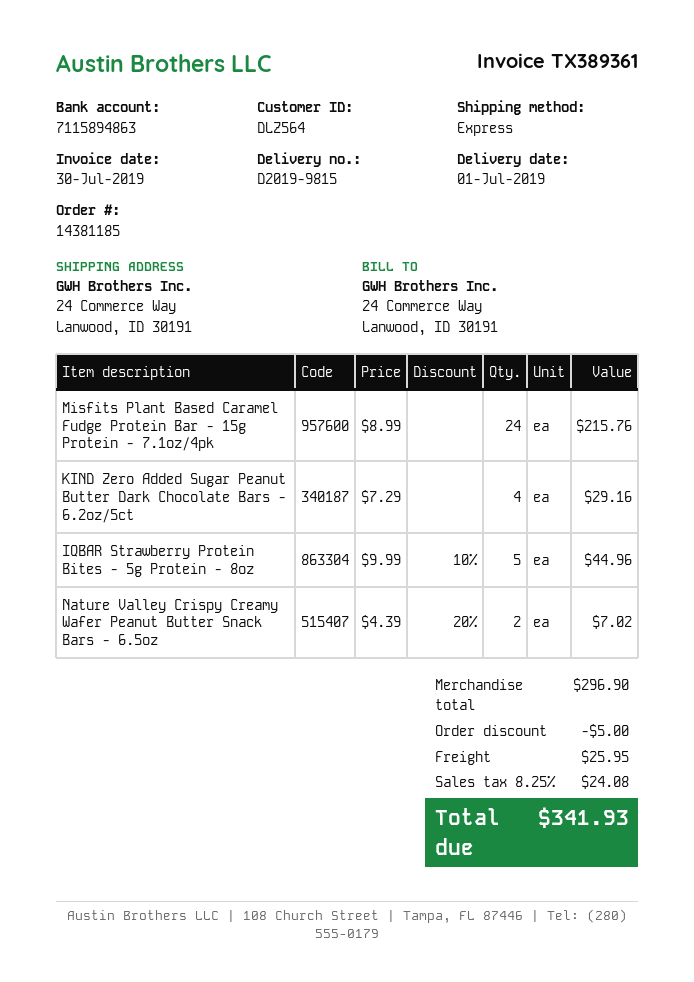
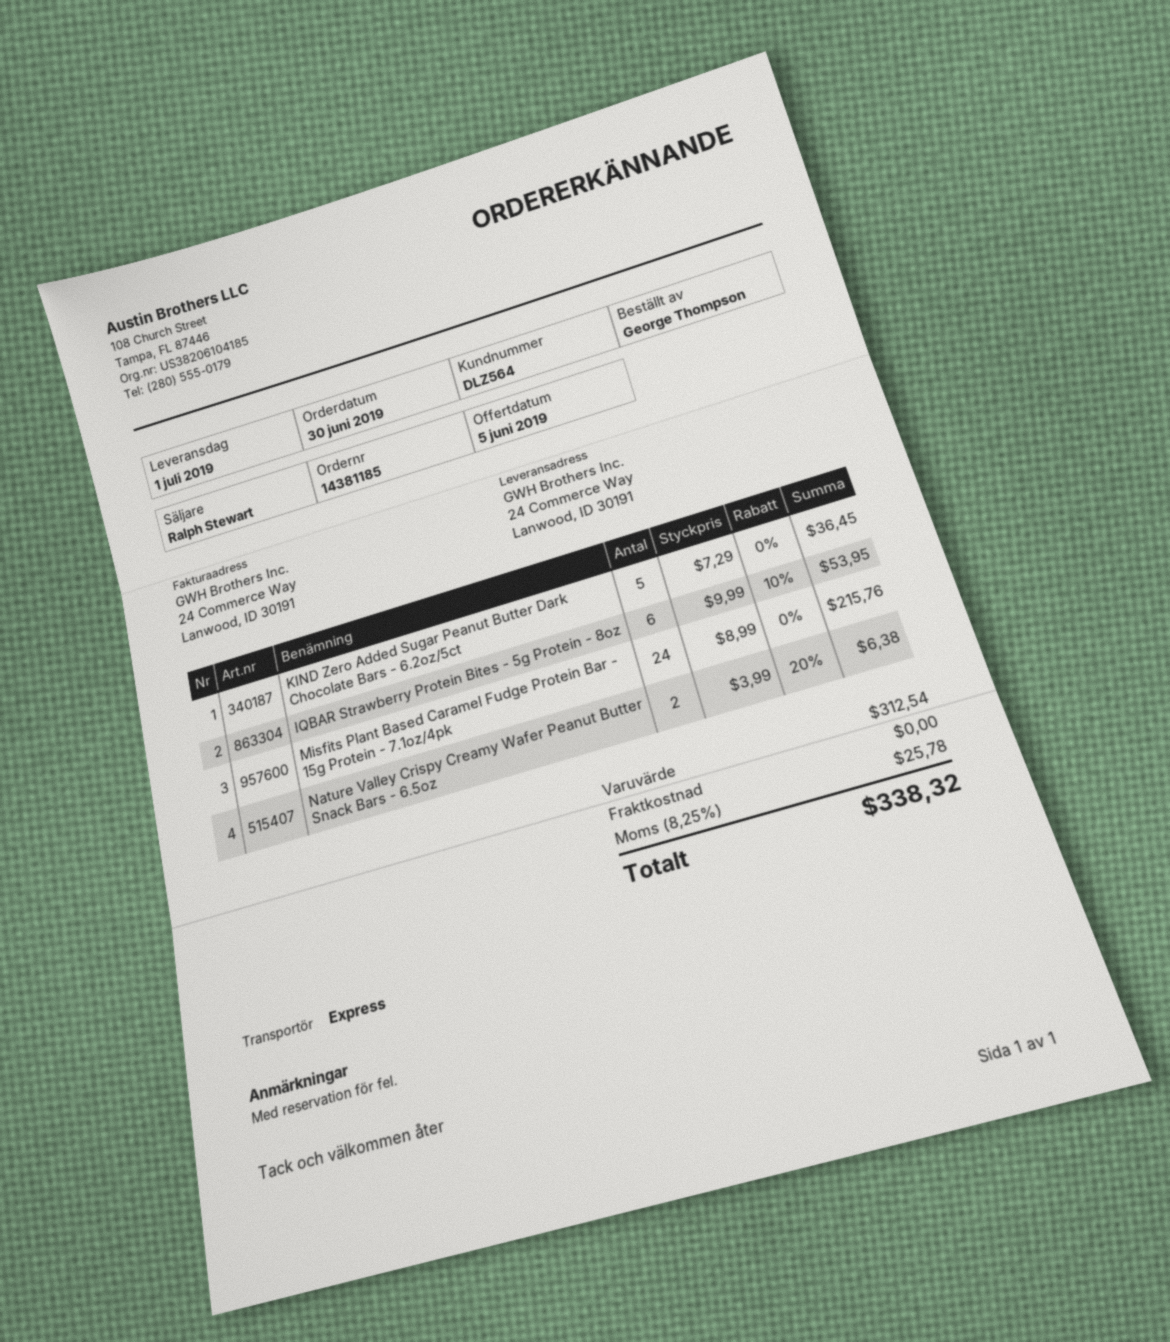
KIND Zero Added Sugar Peanut Butter Dark Chocolate Bars - 6.2oz/5ct: 4 x 7.29 = 29.16 -> 5 x 7.29 = 36.45
IQBAR Strawberry Protein Bites - 5g Protein - 8oz: 5 x 9.99 - 10% = 44.96 -> 6 x 9.99 - 10% = 53.95
Nature Valley Crispy Creamy Wafer Peanut Butter Snack Bars - 6.5oz: 2 x 4.39 - 20% = 7.02 -> 2 x 3.99 - 20% = 6.38
subtotal: 296.90 -> 312.54
discount: 5.00 -> none
shipping: 25.95 -> 0.00
tax: 8.25% = 24.08 -> 8.25% = 25.78
total: 341.93 -> 338.32

